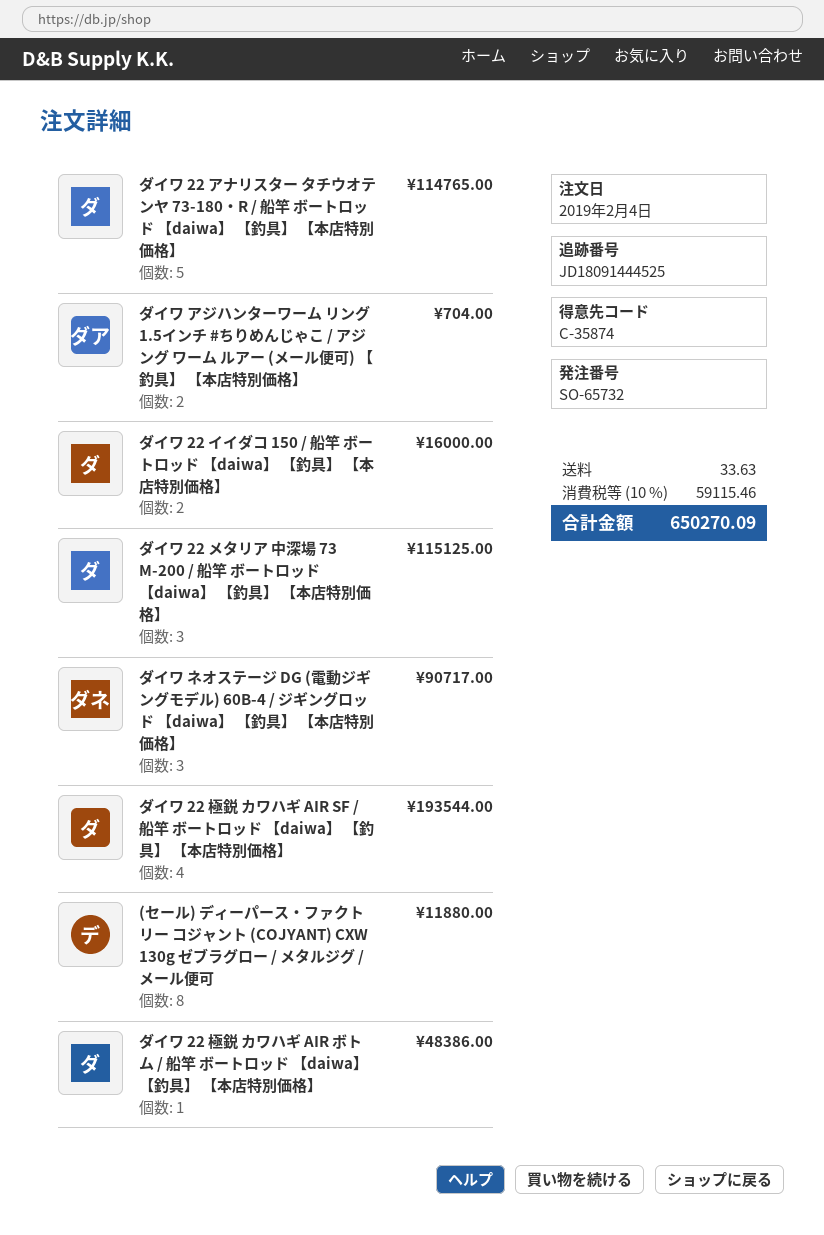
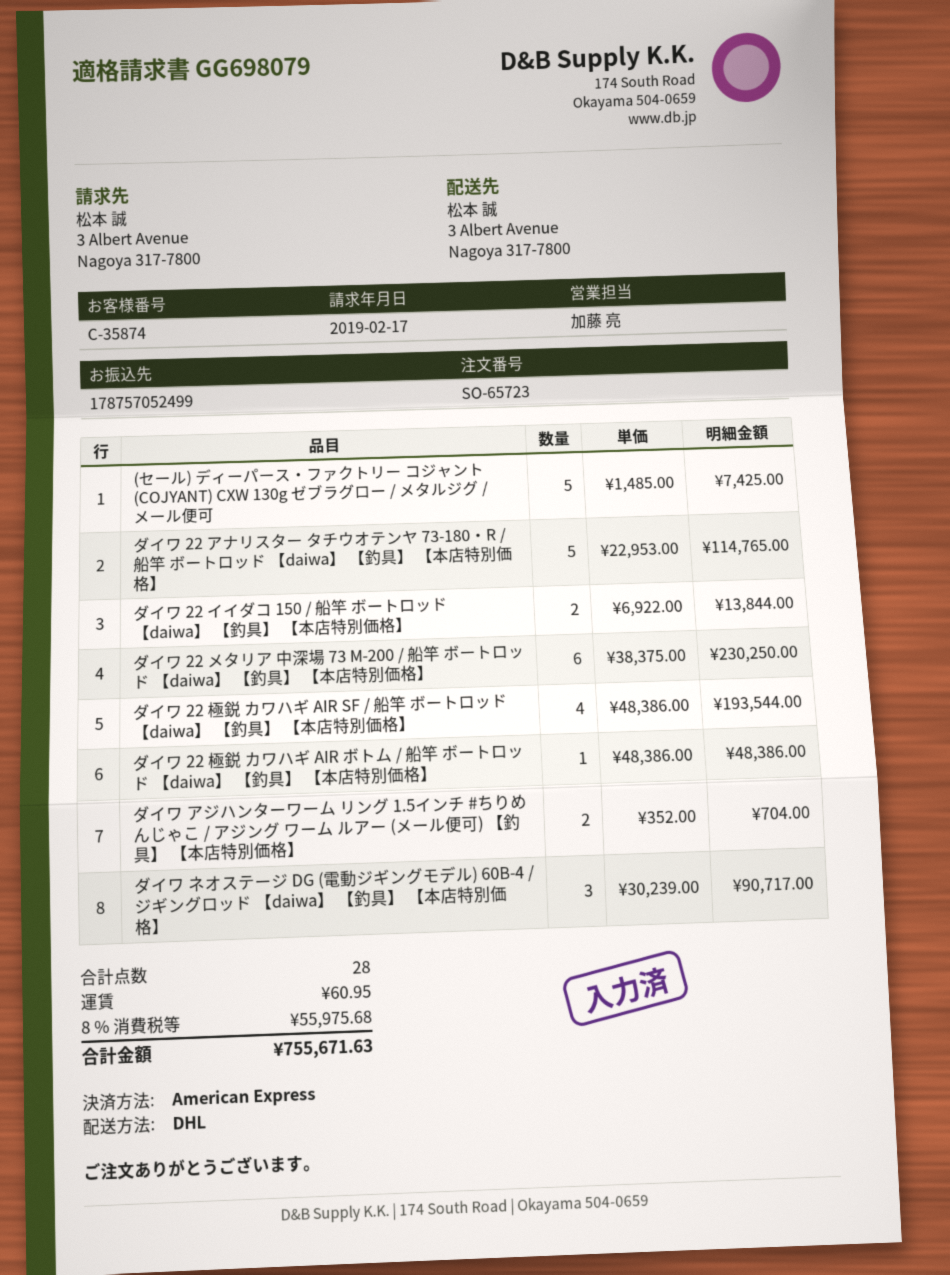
order number: SO-65732 -> SO-65723
ダイワ 22 イイダコ 150 / 船竿 ボートロッド 【daiwa】 【釣具】 【本店特別価格】: 2 for 16000.00 -> 2 for 13844.00
ダイワ 22 メタリア 中深場 73 M-200 / 船竿 ボートロッド 【daiwa】 【釣具】 【本店特別価格】: 3 for 115125.00 -> 6 for 230250.00
(セール) ディーパース・ファクトリー コジャント (COJYANT) CXW 130g ゼブラグロー / メタルジグ / メール便可: 8 for 11880.00 -> 5 for 7425.00
shipping: 33.63 -> 60.95
tax: 10% = 59115.46 -> 8% = 55975.68
total: 650270.09 -> 755671.63

